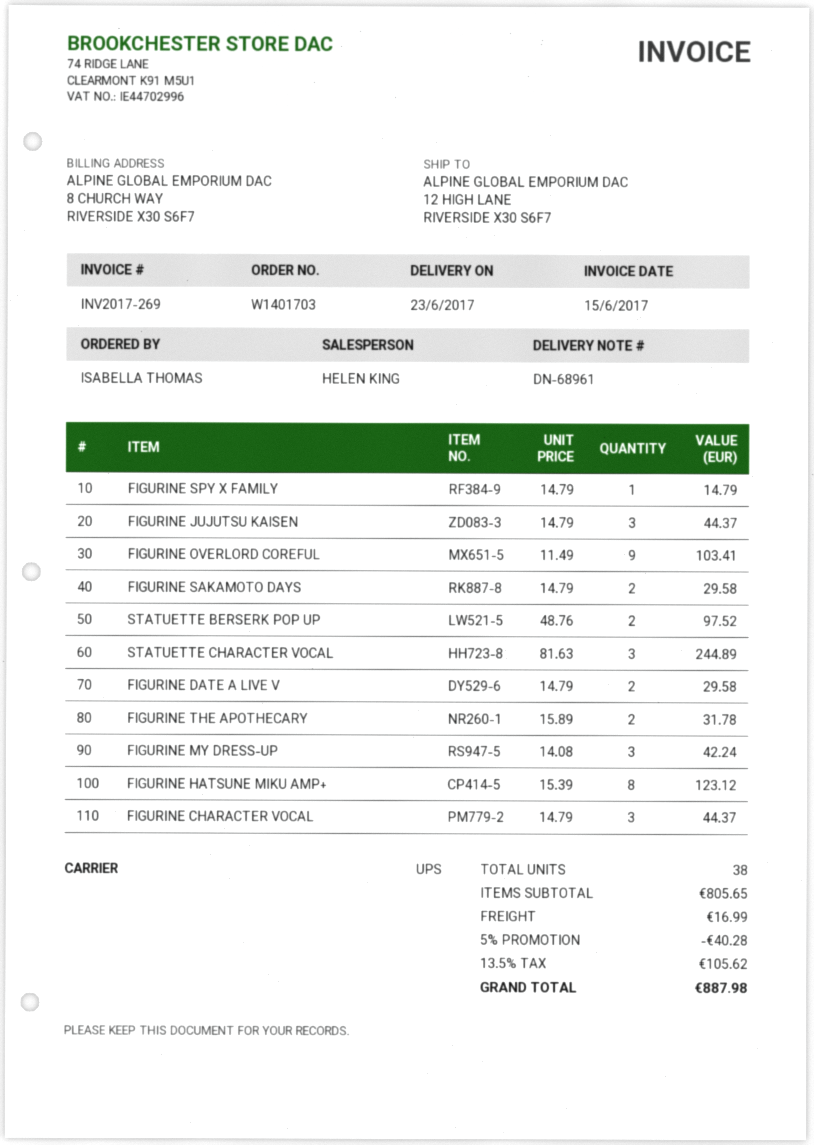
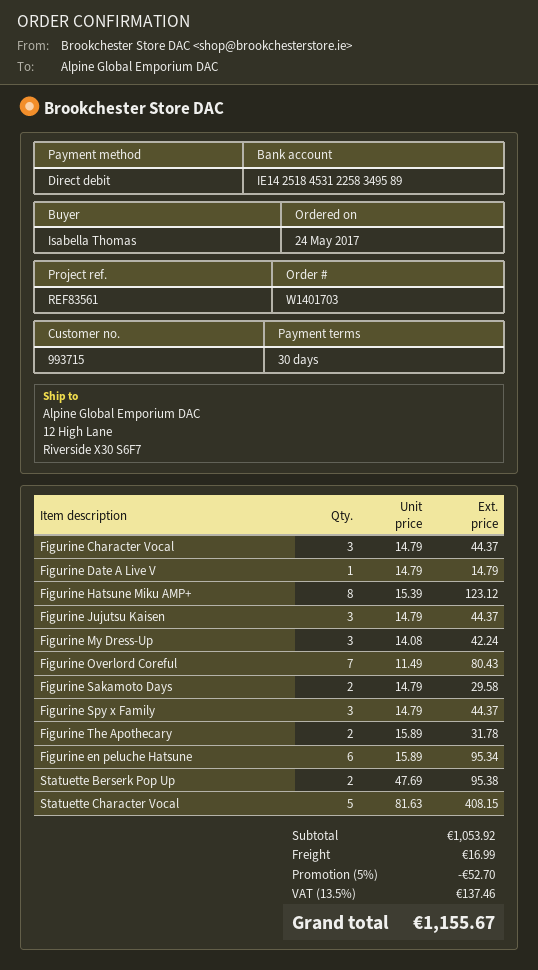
FIGURINE SPY X FAMILY: 1 x 14.79 = 14.79 -> 3 x 14.79 = 44.37
FIGURINE OVERLORD COREFUL: 9 x 11.49 = 103.41 -> 7 x 11.49 = 80.43
STATUETTE BERSERK POP UP: 2 x 48.76 = 97.52 -> 2 x 47.69 = 95.38
STATUETTE CHARACTER VOCAL: 3 x 81.63 = 244.89 -> 5 x 81.63 = 408.15
FIGURINE DATE A LIVE V: 2 x 14.79 = 29.58 -> 1 x 14.79 = 14.79
Figurine en peluche Hatsune: none -> 6 x 15.89 = 95.34
subtotal: 805.65 -> 1053.92
discount: 5% = 40.28 -> 5% = 52.70
tax: 13.5% = 105.62 -> 13.5% = 137.46
total: 887.98 -> 1155.67

